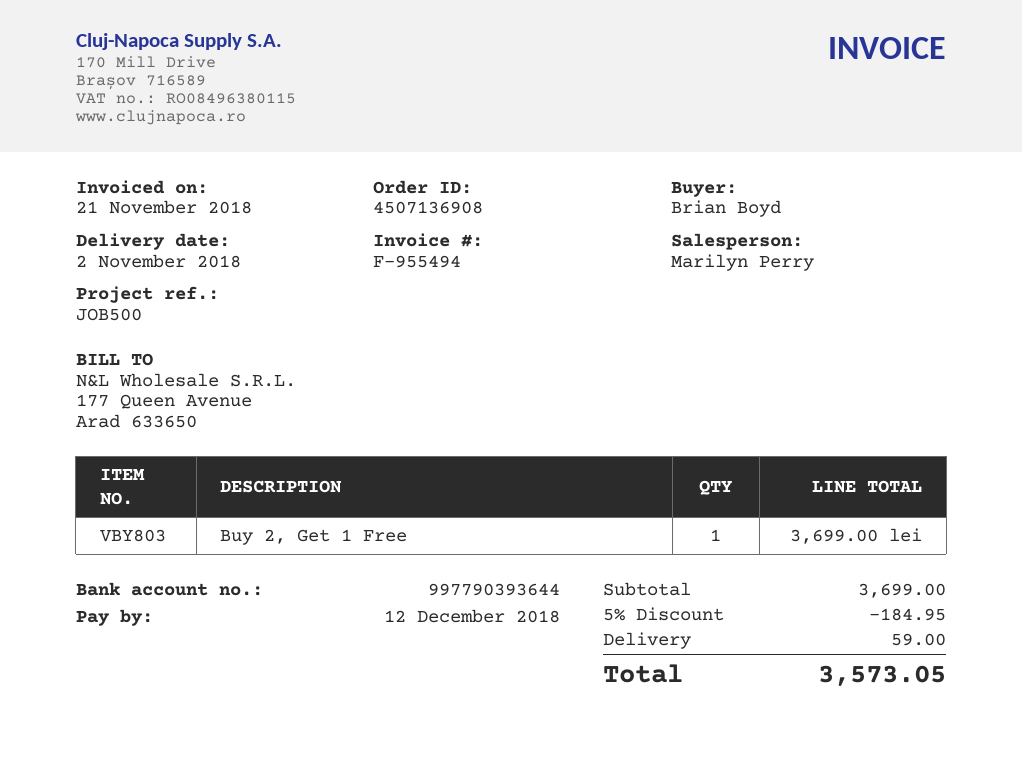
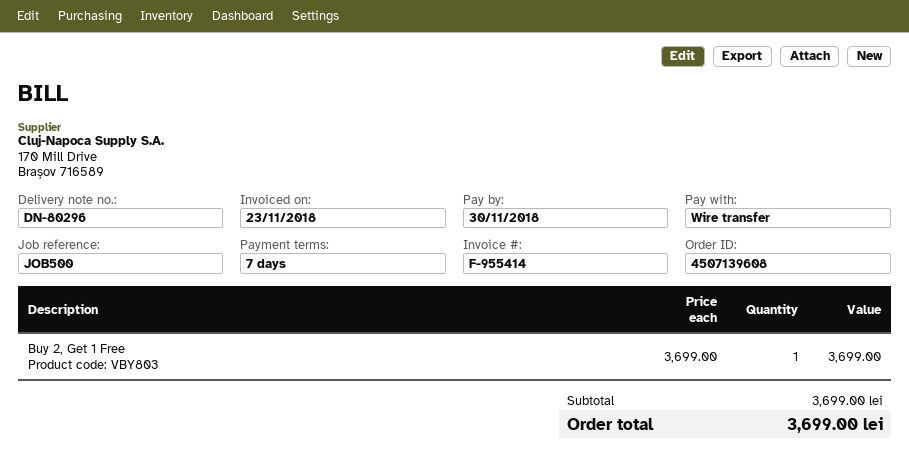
order number: 4507136908 -> 4507139608
invoice number: F-955494 -> F-955414
invoice date: 2018-11-21 -> 2018-11-23
due date: 2018-12-12 -> 2018-11-30
discount: 5% = 184.95 -> none
shipping: 59.00 -> none
total: 3573.05 -> 3699.00

